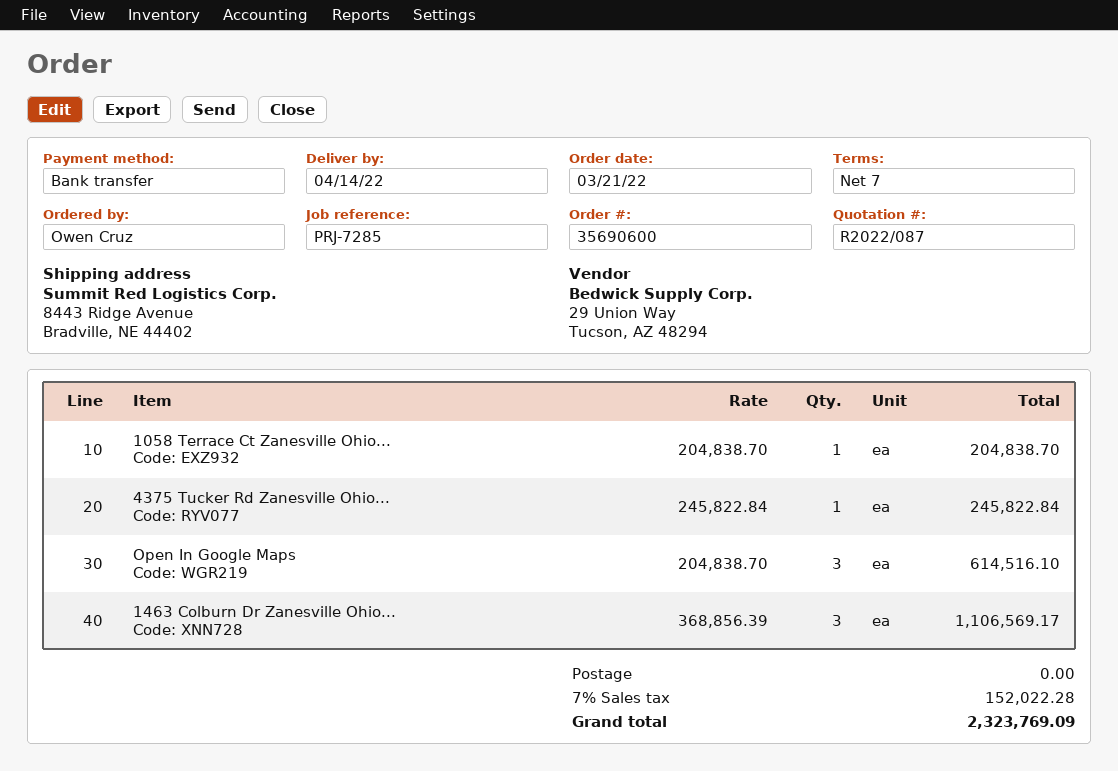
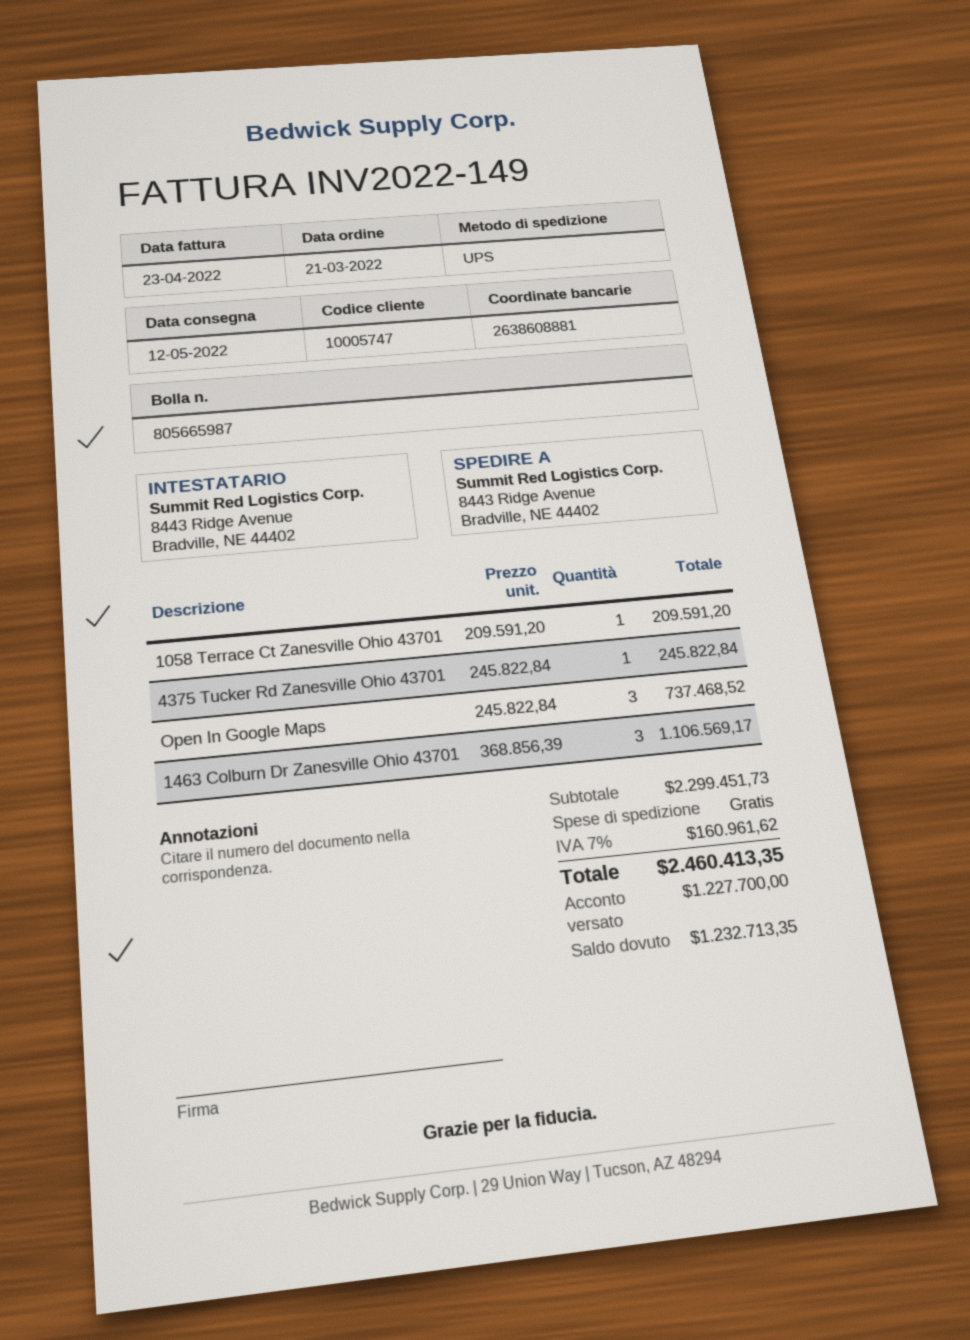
delivery date: 2022-04-14 -> 2022-05-12
1058 Terrace Ct Zanesville Ohio...: 1 x 204838.70 = 204838.70 -> 1 x 209591.20 = 209591.20
Open In Google Maps: 3 x 204838.70 = 614516.10 -> 3 x 245822.84 = 737468.52
tax: 7% = 152022.28 -> 7% = 160961.62
total: 2323769.09 -> 2460413.35

